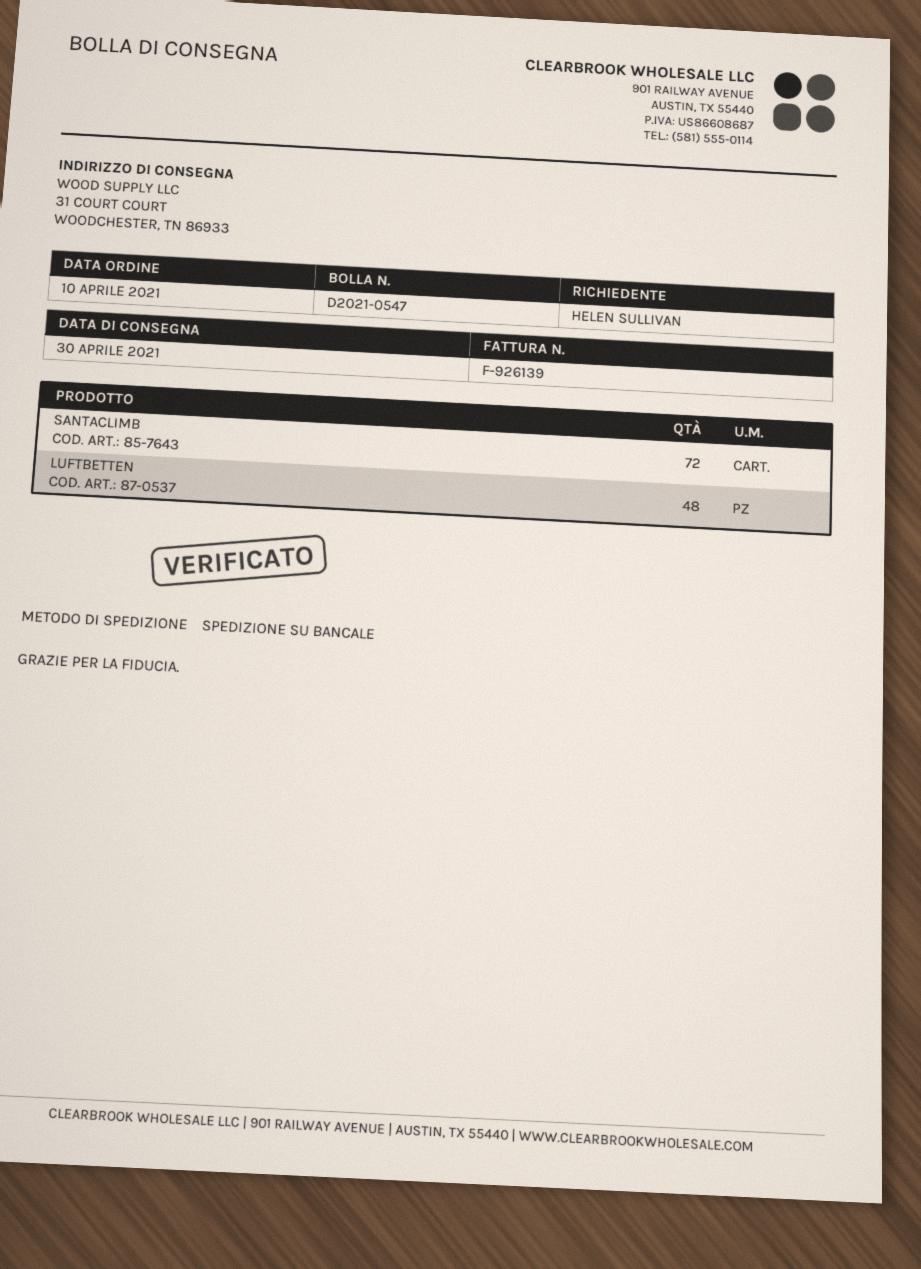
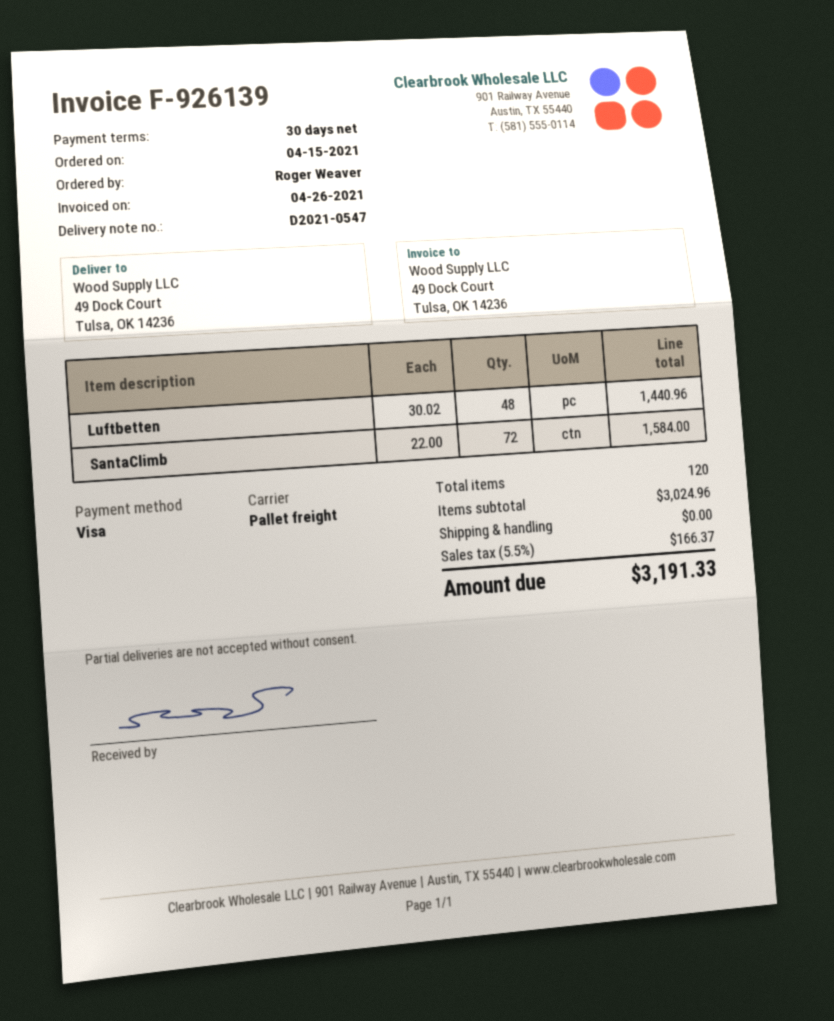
order date: 2021-04-10 -> 2021-04-15
ordered by: HELEN SULLIVAN -> Roger Weaver
ship to: 31 COURT COURT, WOODCHESTER, TN 86933 -> 49 Dock Court, Tulsa, OK 14236

